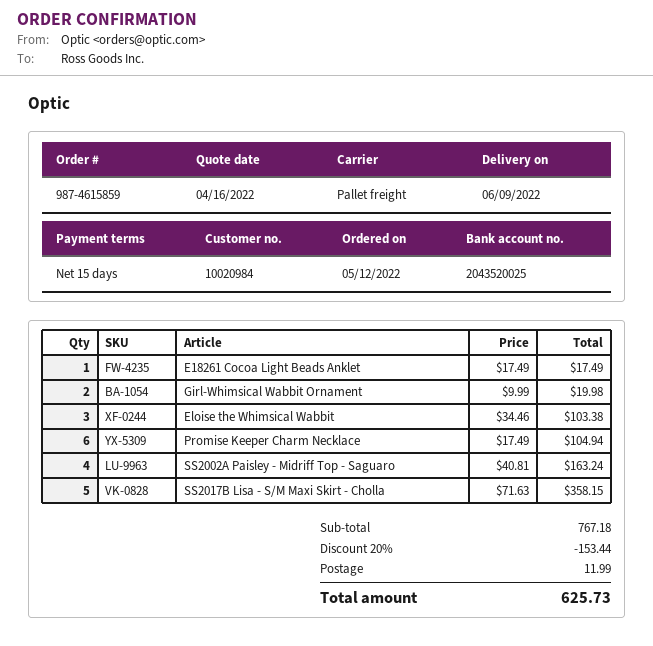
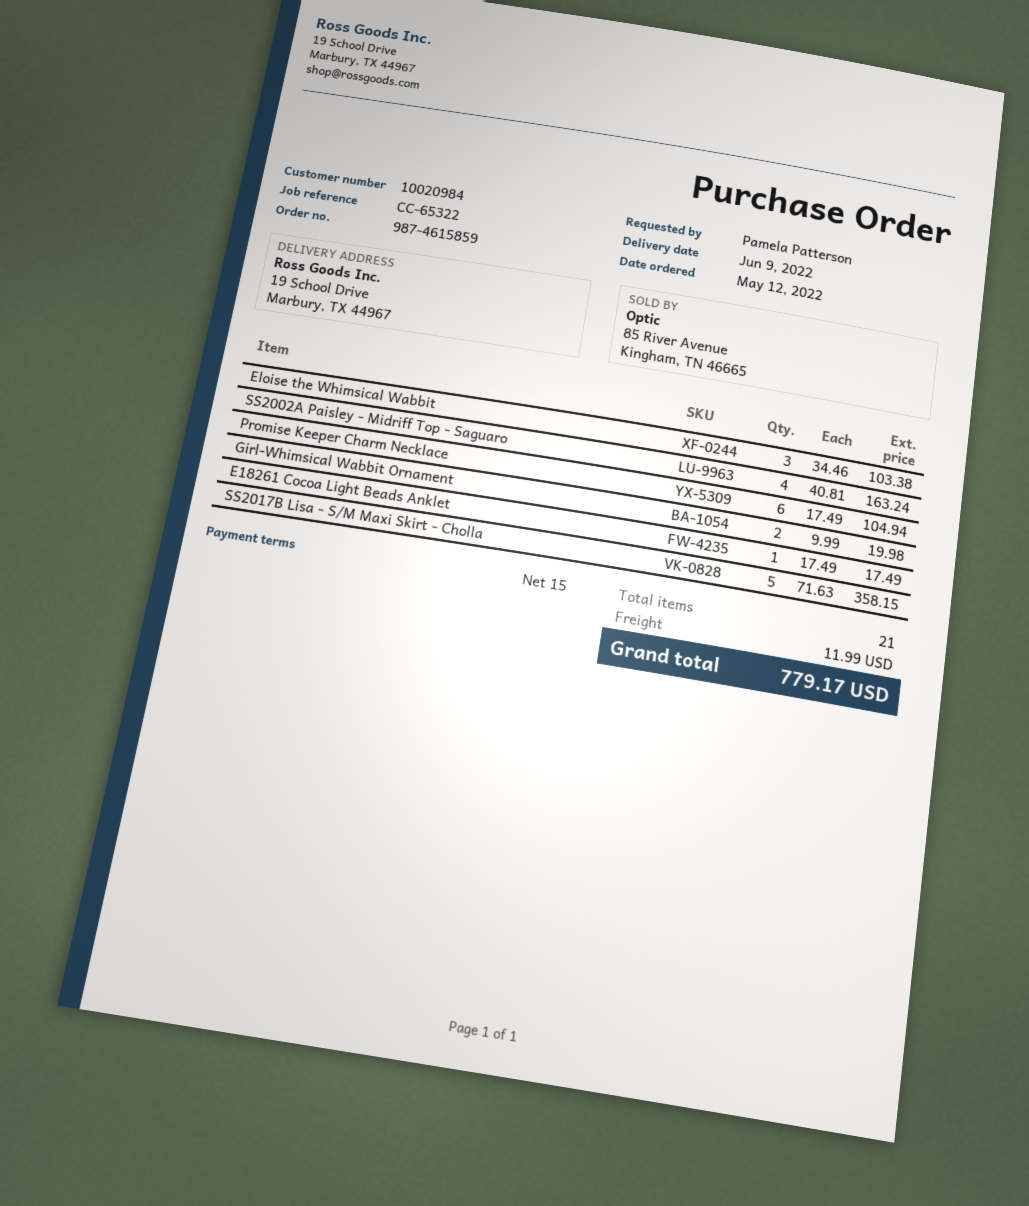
discount: 20% = 153.44 -> none
total: 625.73 -> 779.17

